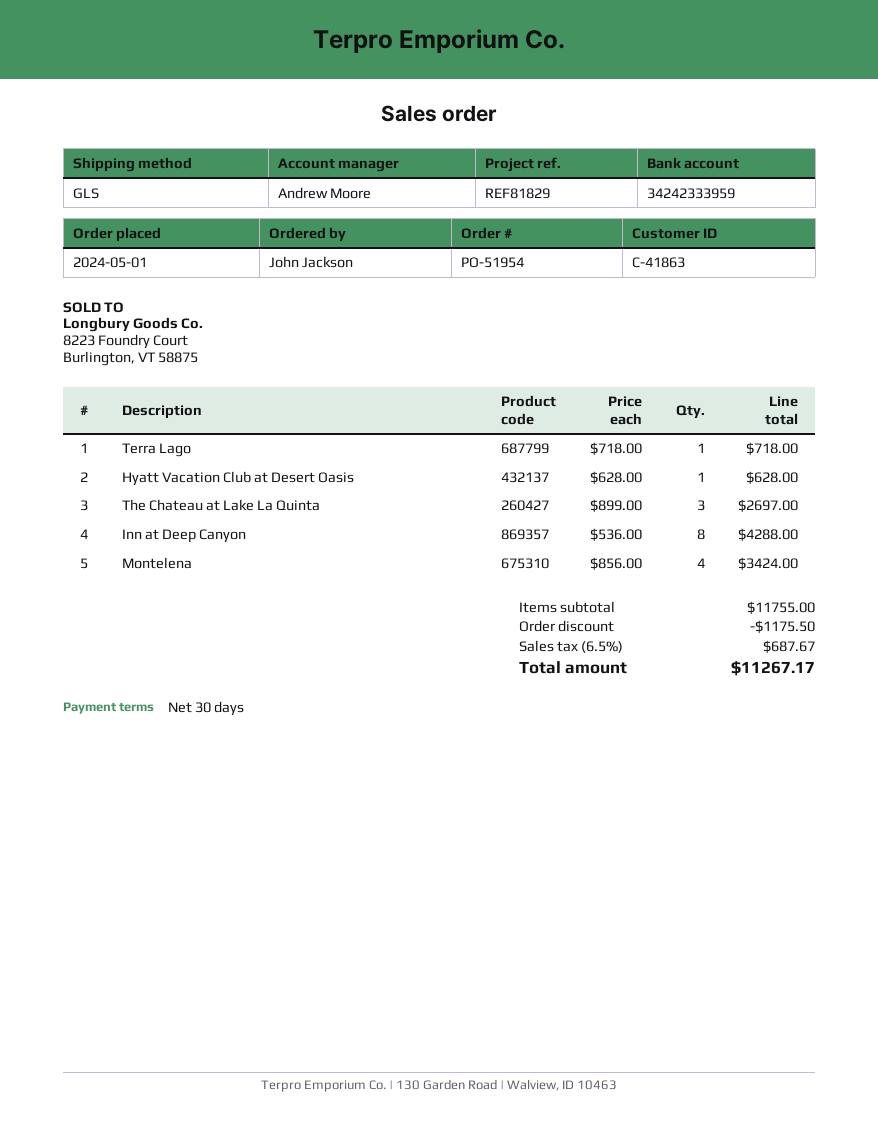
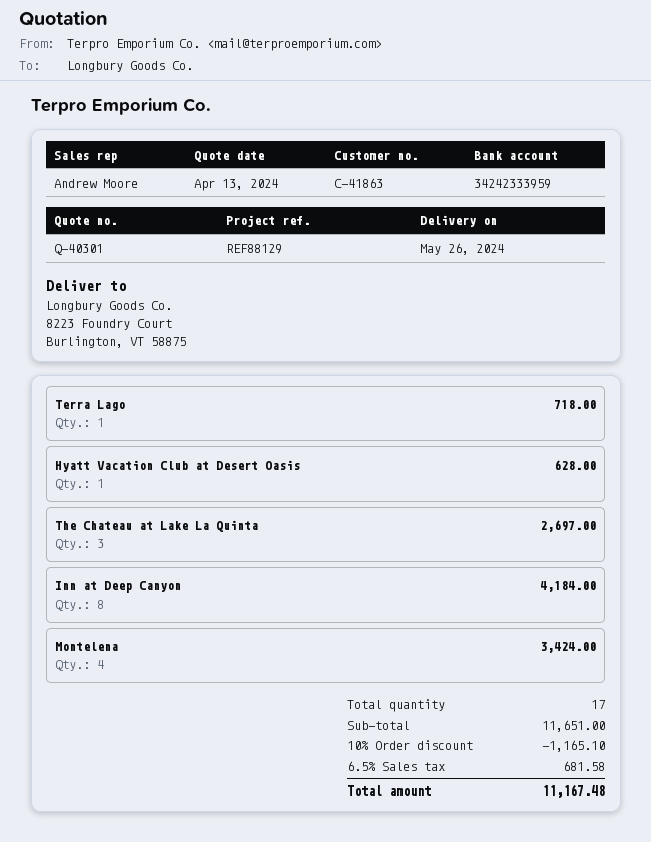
reference: REF81829 -> REF88129
Inn at Deep Canyon: 8 for 4288.00 -> 8 for 4184.00
subtotal: 11755.00 -> 11651.00
discount: 1175.50 -> 1165.10
tax: 6.5% = 687.67 -> 6.5% = 681.58
total: 11267.17 -> 11167.48

